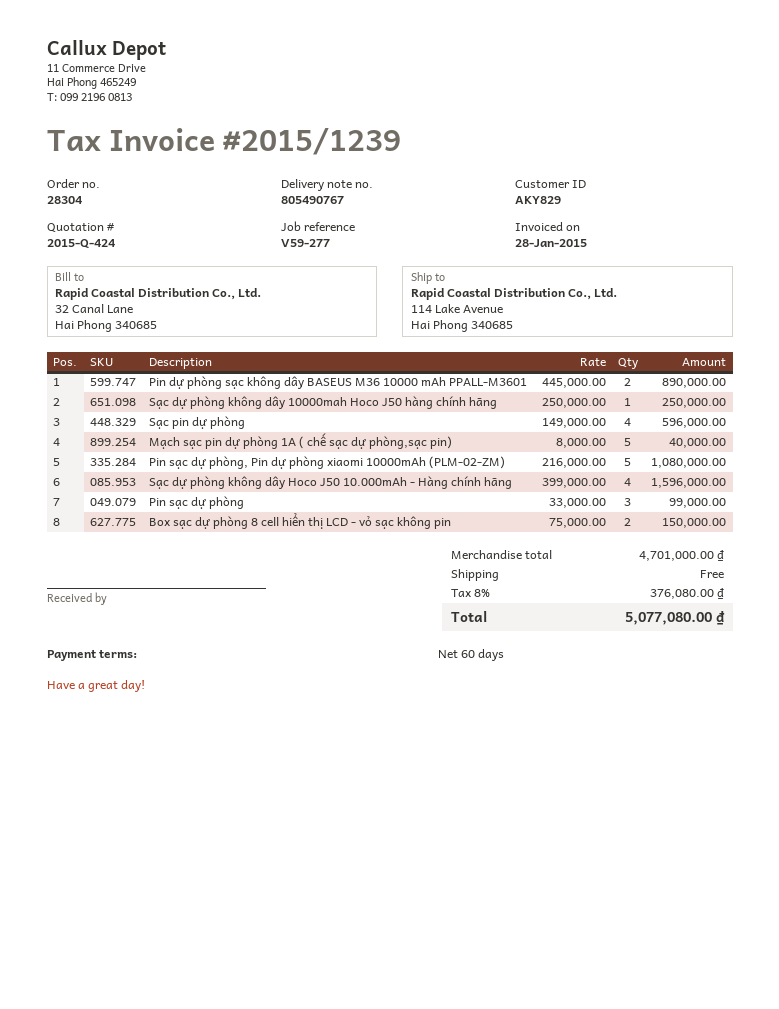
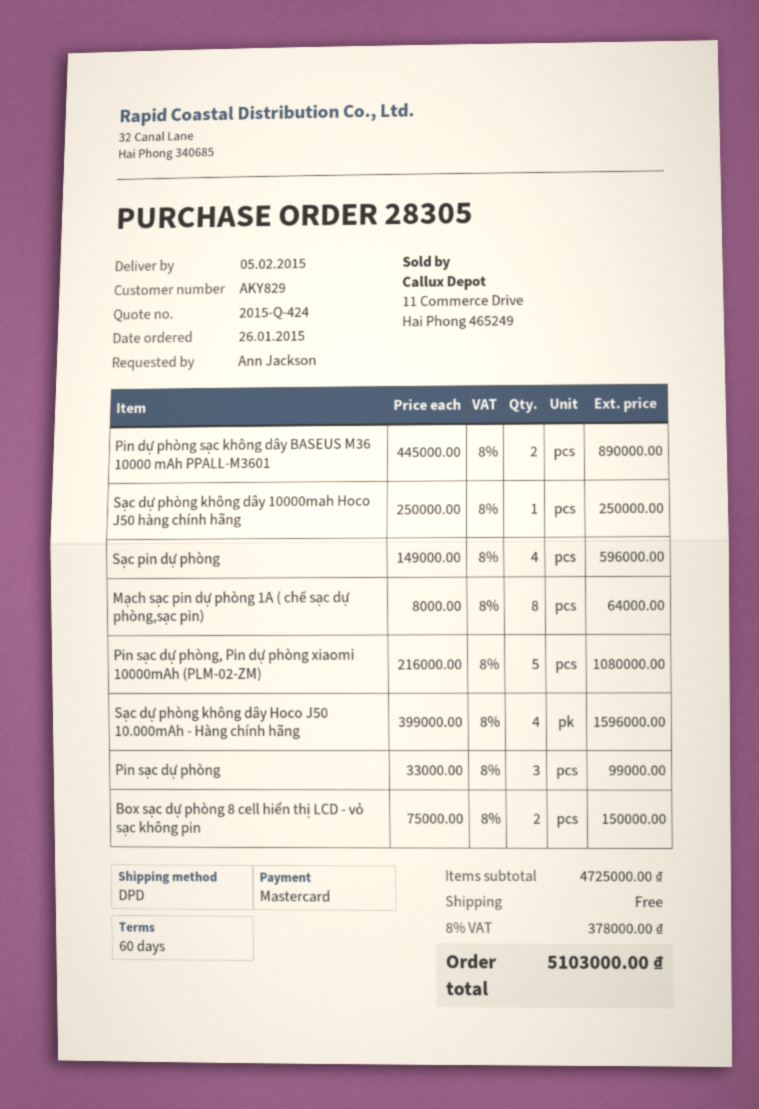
order number: 28304 -> 28305
Mạch sạc pin dự phòng 1A ( chế sạc dự phòng,sạc pin): 5 x 8000.00 = 40000.00 -> 8 x 8000.00 = 64000.00
subtotal: 4701000.00 -> 4725000.00
tax: 8% = 376080.00 -> 8% = 378000.00
total: 5077080.00 -> 5103000.00

